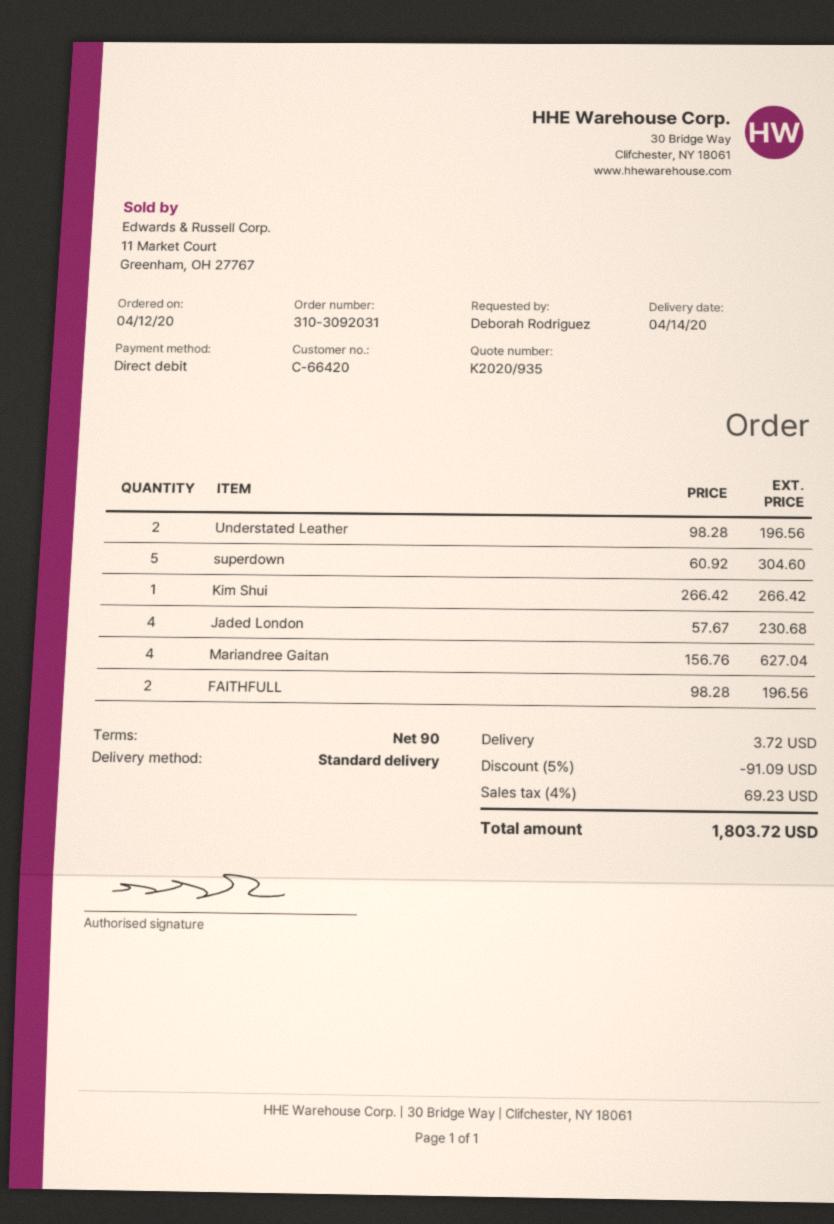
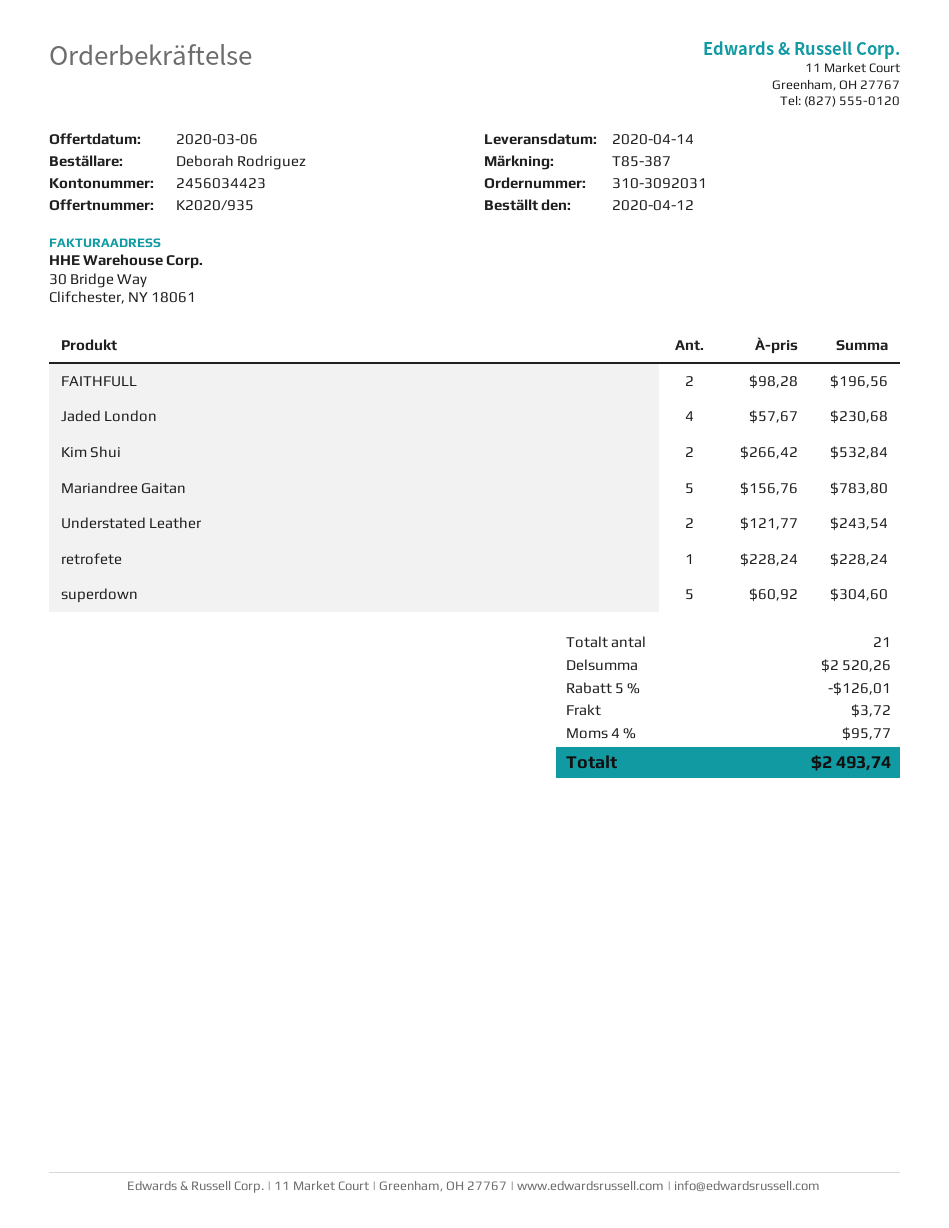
Understated Leather: 2 x 98.28 = 196.56 -> 2 x 121.77 = 243.54
Kim Shui: 1 x 266.42 = 266.42 -> 2 x 266.42 = 532.84
Mariandree Gaitan: 4 x 156.76 = 627.04 -> 5 x 156.76 = 783.80
retrofete: none -> 1 x 228.24 = 228.24
discount: 5% = 91.09 -> 5% = 126.01
tax: 4% = 69.23 -> 4% = 95.77
total: 1803.72 -> 2493.74

